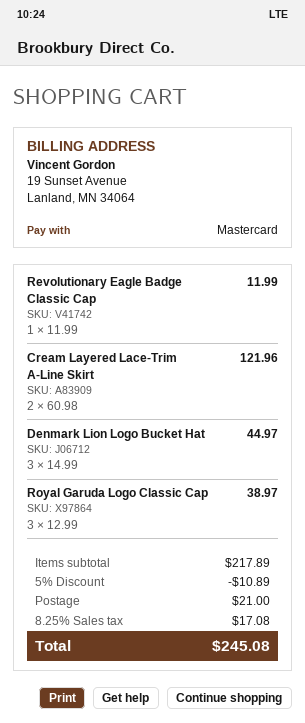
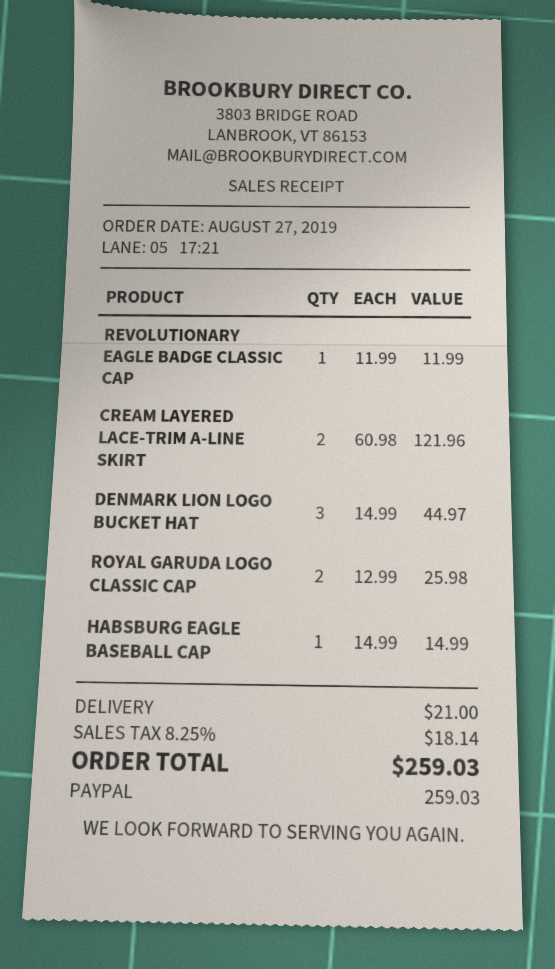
payment method: Mastercard -> PayPal
Royal Garuda Logo Classic Cap: 3 x 12.99 = 38.97 -> 2 x 12.99 = 25.98
HABSBURG EAGLE BASEBALL CAP: none -> 1 x 14.99 = 14.99
discount: 5% = 10.89 -> none
tax: 8.25% = 17.08 -> 8.25% = 18.14
total: 245.08 -> 259.03

